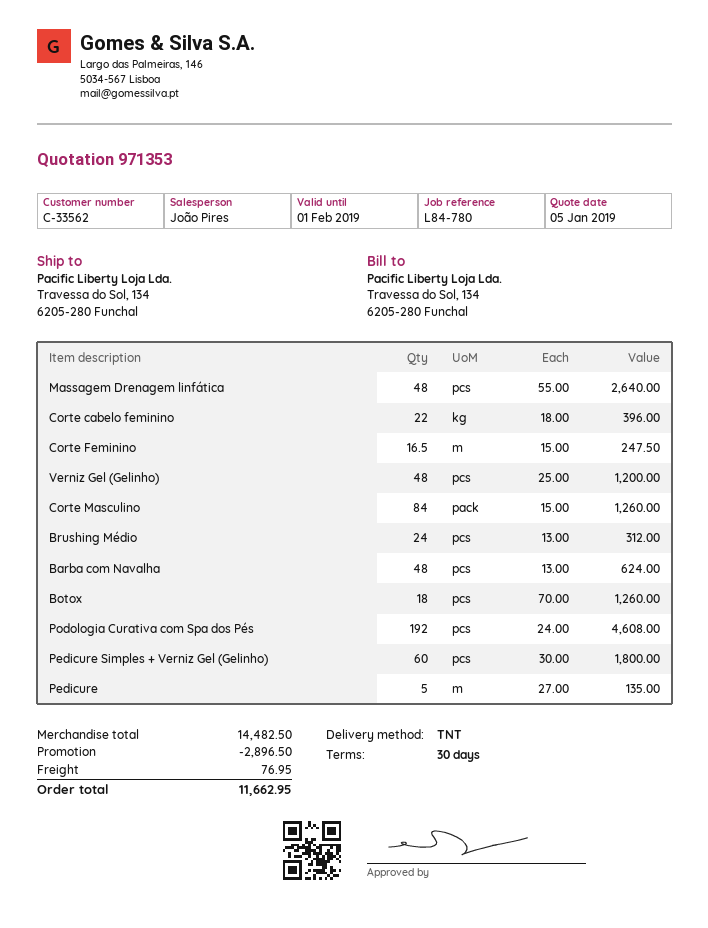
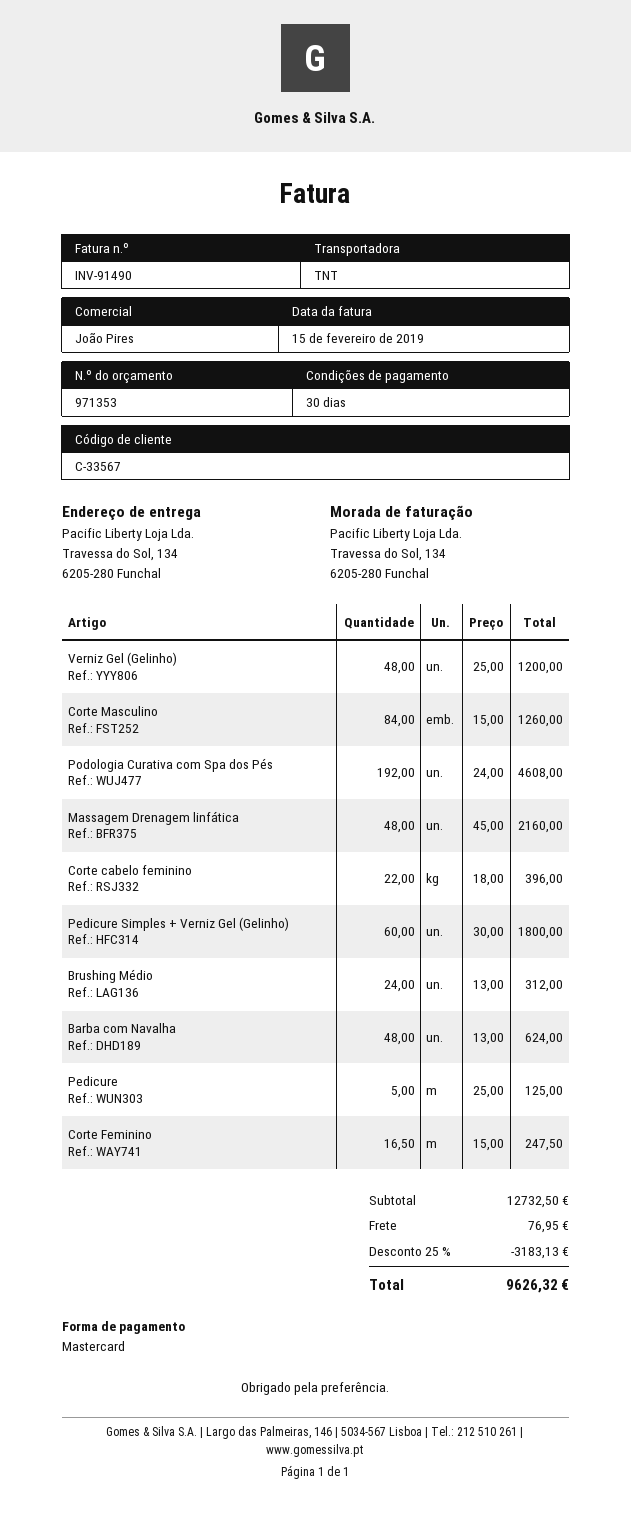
customer number: C-33562 -> C-33567
Massagem Drenagem linfática: 48 x 55.00 = 2640.00 -> 48 x 45.00 = 2160.00
Botox: 18 x 70.00 = 1260.00 -> none
Pedicure: 5 x 27.00 = 135.00 -> 5 x 25.00 = 125.00
subtotal: 14482.50 -> 12732.50
discount: 2896.50 -> 3183.13
total: 11662.95 -> 9626.32

